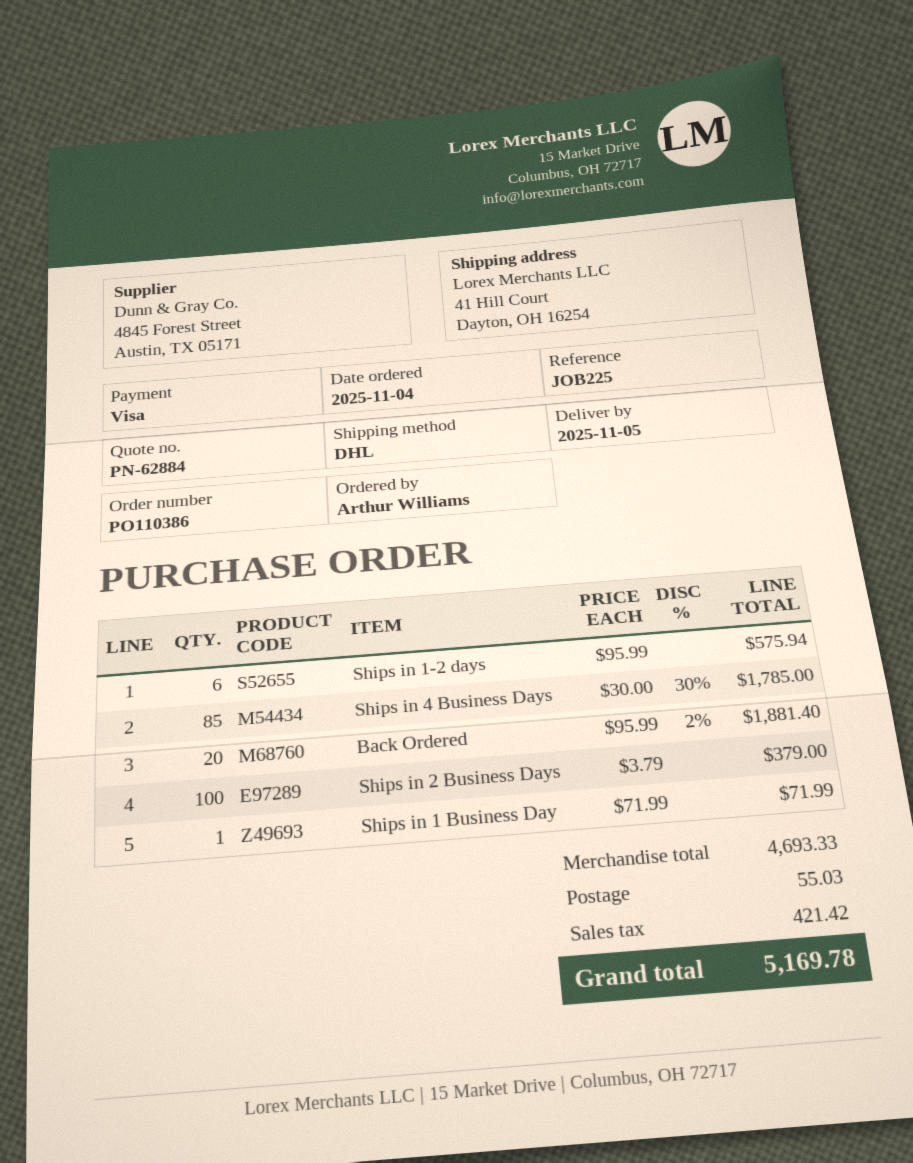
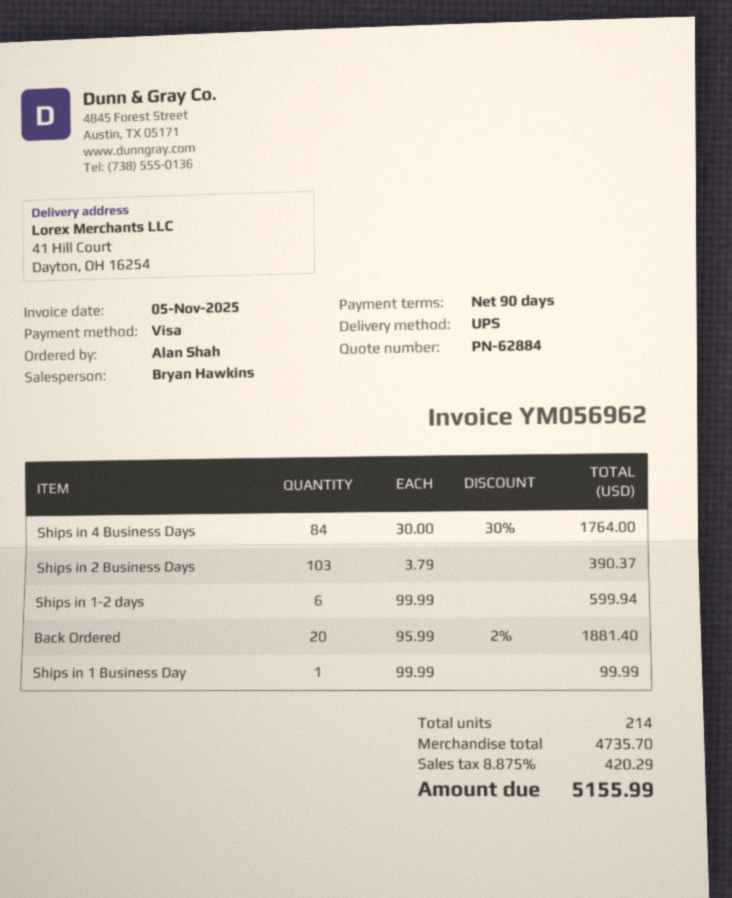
ordered by: Arthur Williams -> Alan Shah
shipping method: DHL -> UPS
Ships in 1-2 days: 6 x 95.99 = 575.94 -> 6 x 99.99 = 599.94
Ships in 4 Business Days: 85 x 30.00 - 30% = 1785.00 -> 84 x 30.00 - 30% = 1764.00
Ships in 2 Business Days: 100 x 3.79 = 379.00 -> 103 x 3.79 = 390.37
Ships in 1 Business Day: 1 x 71.99 = 71.99 -> 1 x 99.99 = 99.99
subtotal: 4693.33 -> 4735.70
shipping: 55.03 -> none
tax: 421.42 -> 420.29
total: 5169.78 -> 5155.99

